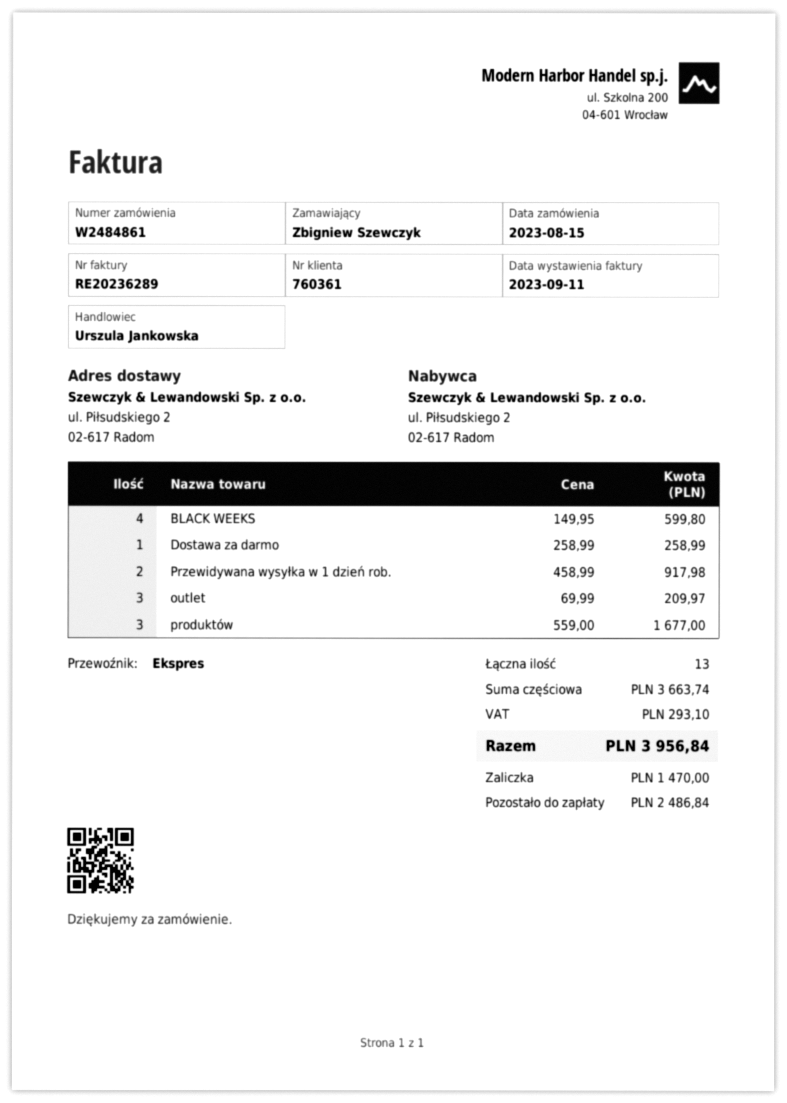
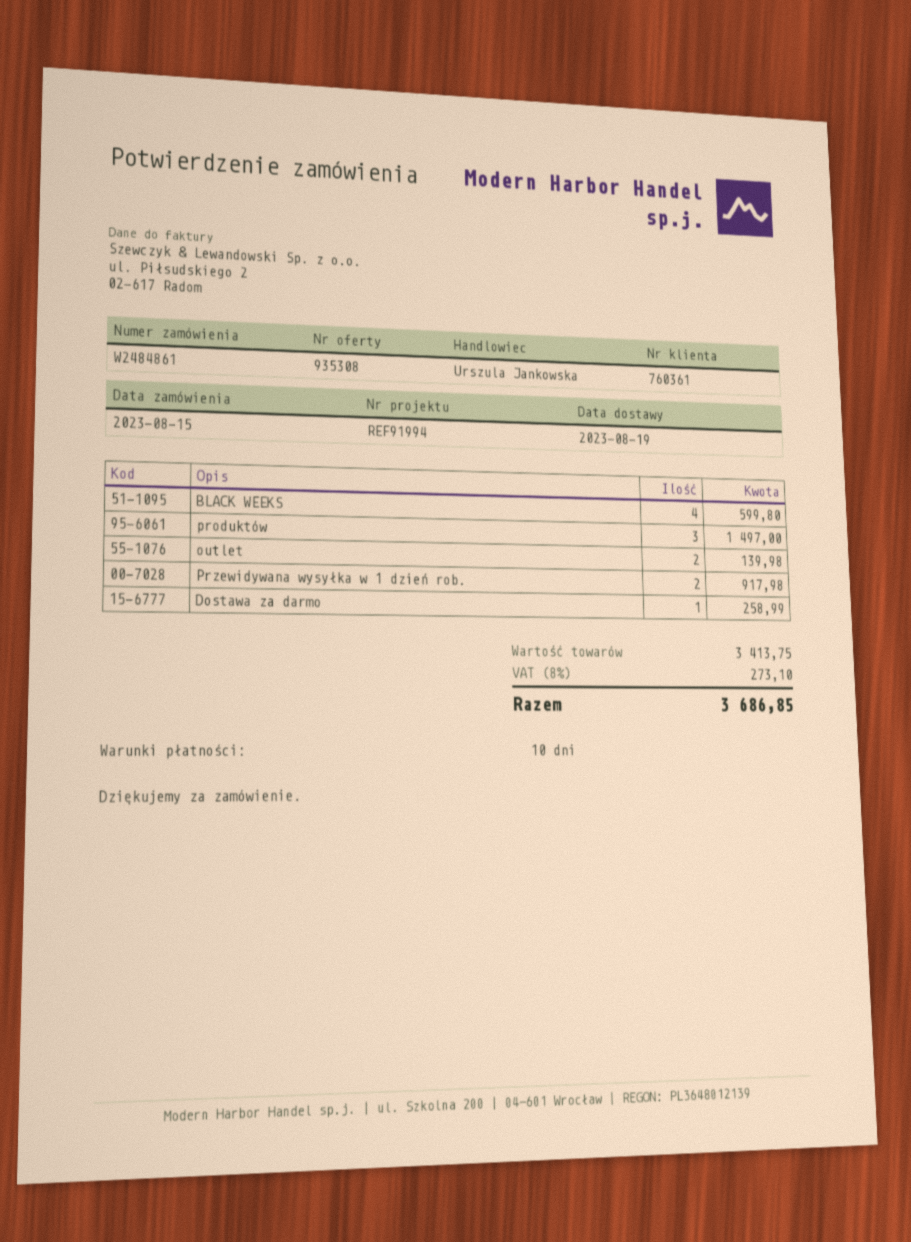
outlet: 3 for 209.97 -> 2 for 139.98
produktów: 3 for 1677.00 -> 3 for 1497.00
subtotal: 3663.74 -> 3413.75
tax: 293.10 -> 273.10
total: 3956.84 -> 3686.85

